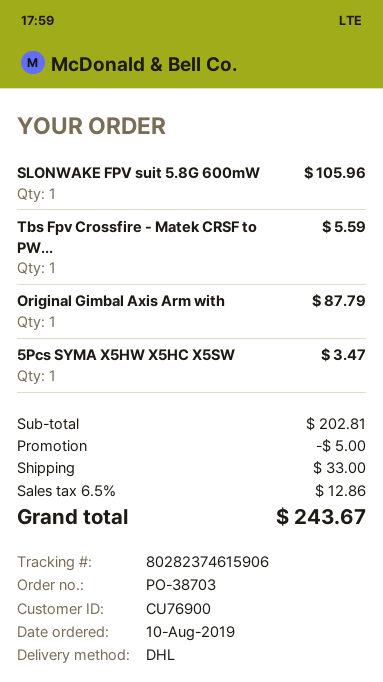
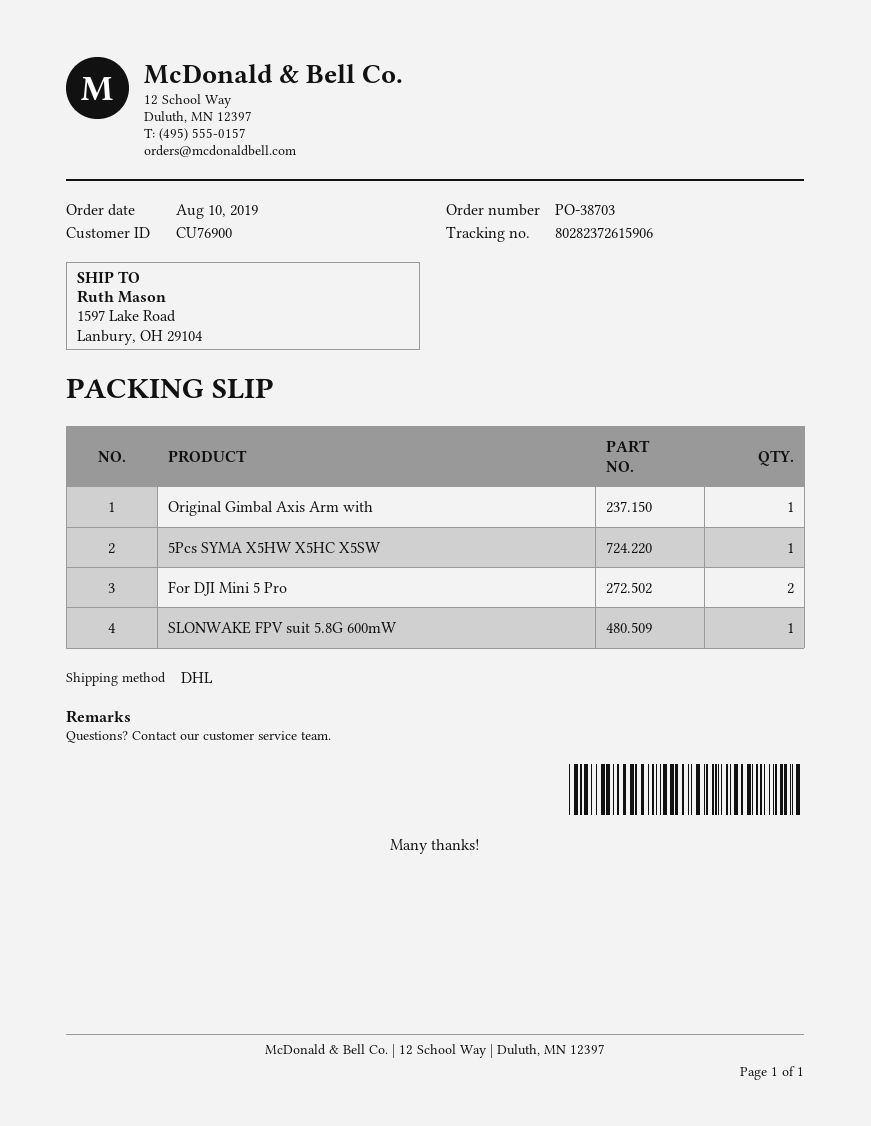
tracking number: 80282374615906 -> 80282372615906
Tbs Fpv Crossfire - Matek CRSF to PW...: 1 -> none
For DJI Mini 5 Pro: none -> 2

